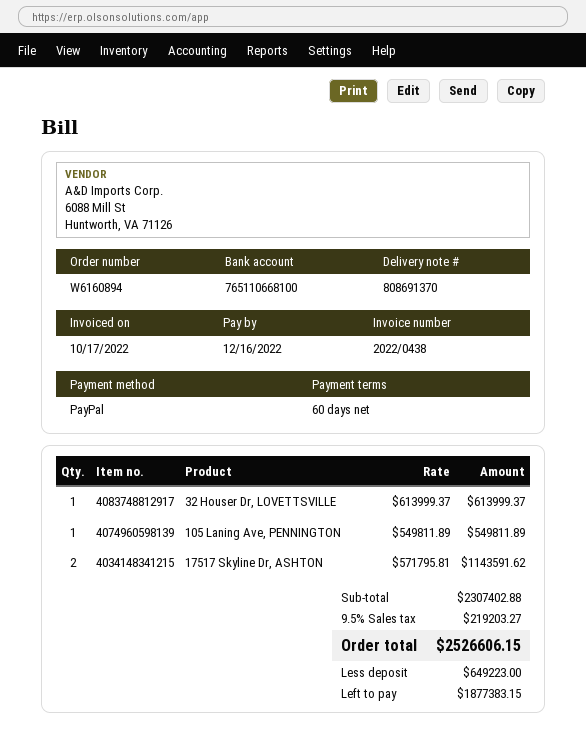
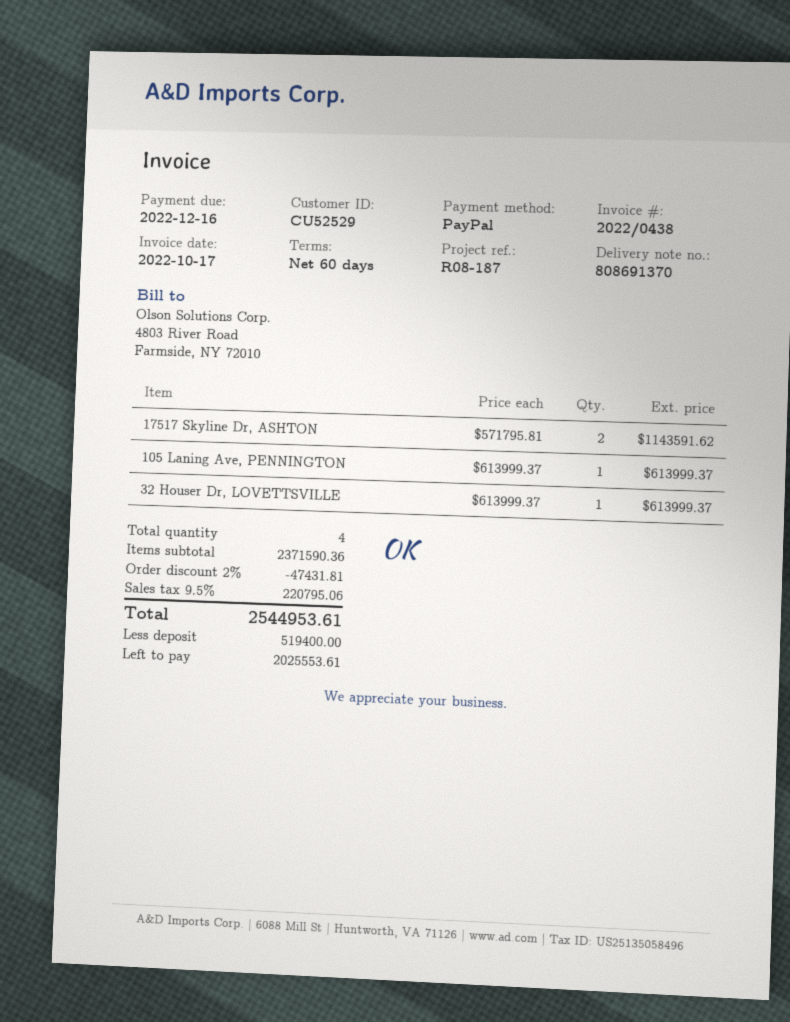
105 Laning Ave, PENNINGTON: 1 x 549811.89 = 549811.89 -> 1 x 613999.37 = 613999.37
subtotal: 2307402.88 -> 2371590.36
discount: none -> 2% = 47431.81
tax: 9.5% = 219203.27 -> 9.5% = 220795.06
total: 2526606.15 -> 2544953.61
deposit: 649223.00 -> 519400.00
balance: 1877383.15 -> 2025553.61

